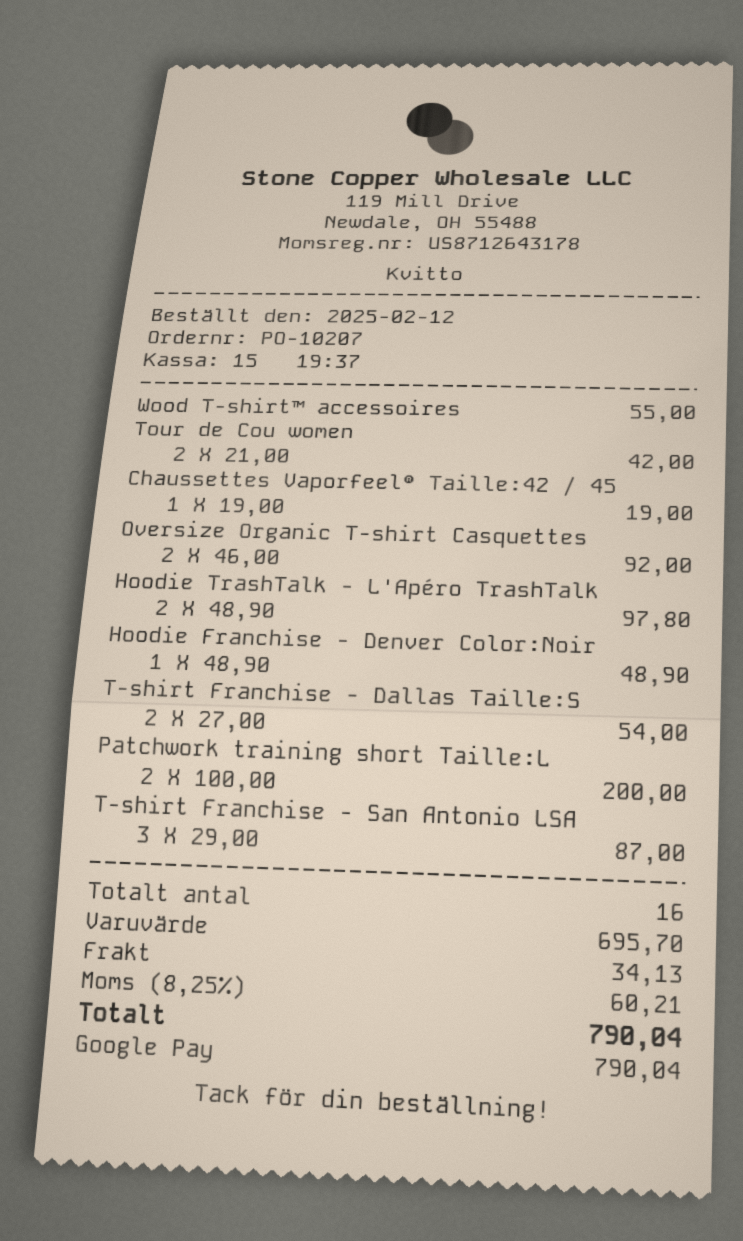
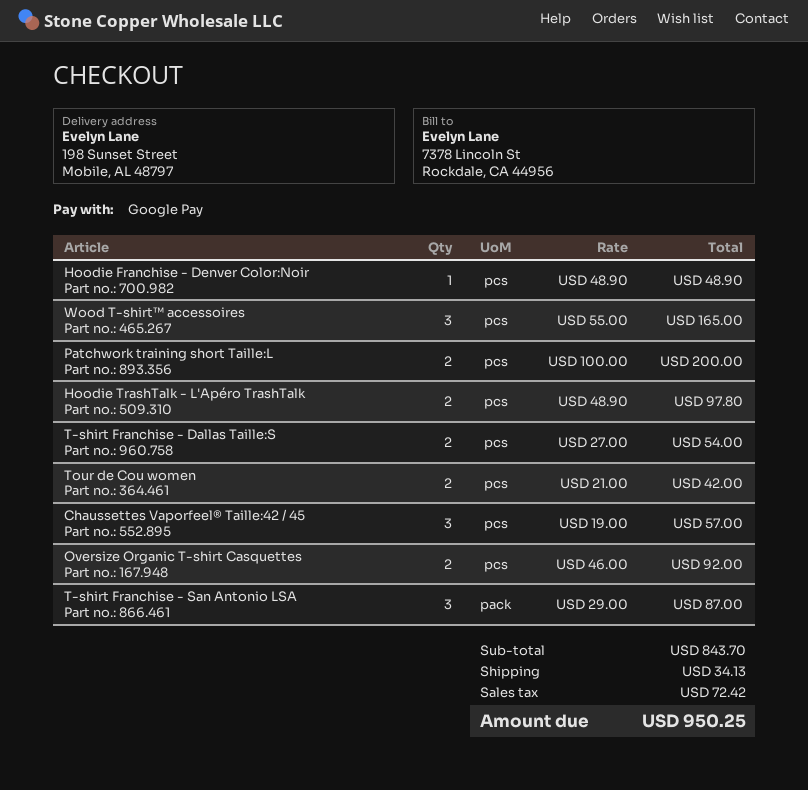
Wood T-shirt™ accessoires: 1 x 55.00 = 55.00 -> 3 x 55.00 = 165.00
Chaussettes Vaporfeel® Taille:42 / 45: 1 x 19.00 = 19.00 -> 3 x 19.00 = 57.00
subtotal: 695.70 -> 843.70
tax: 60.21 -> 72.42
total: 790.04 -> 950.25

